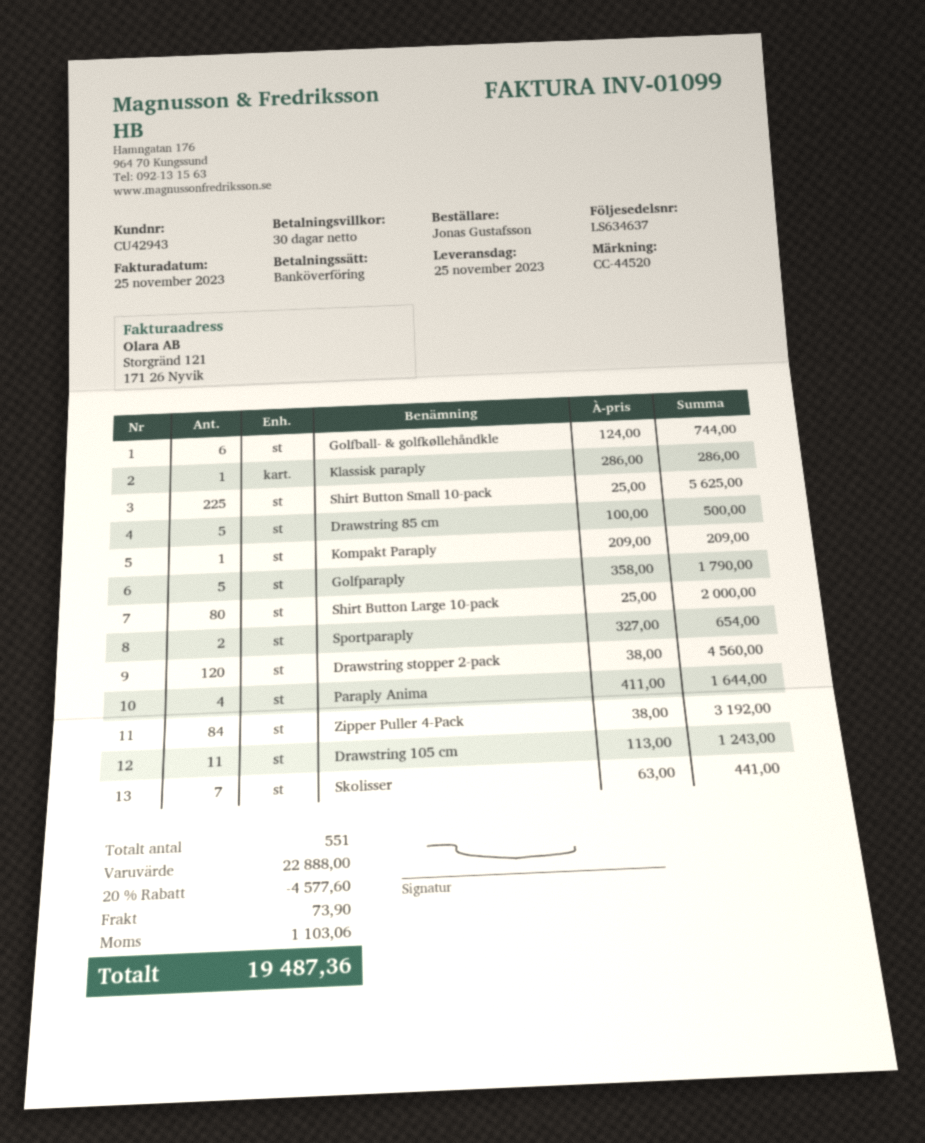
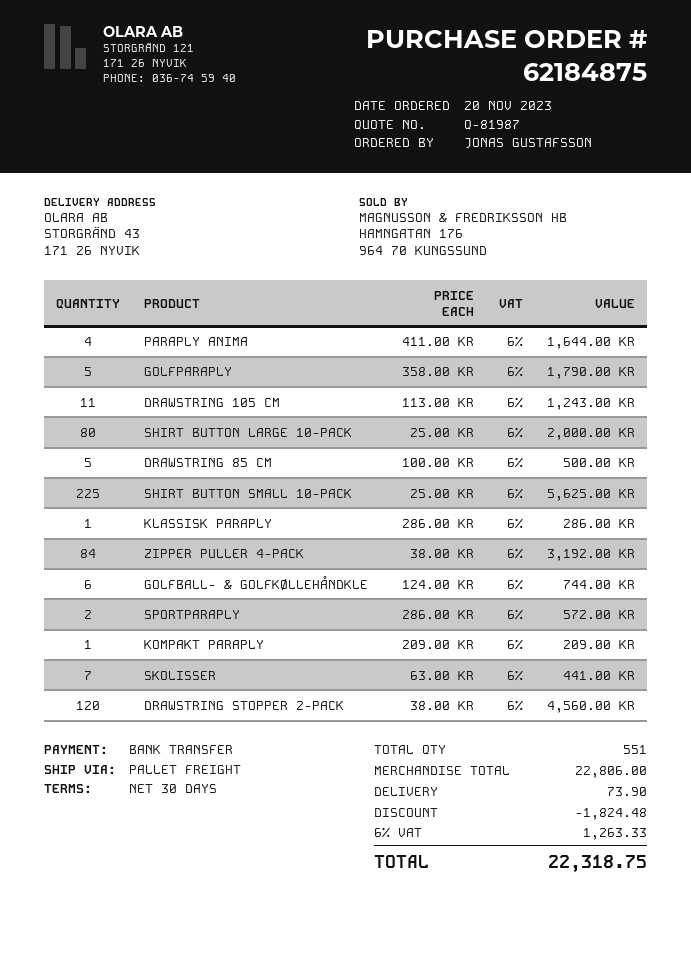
Sportparaply: 2 x 327.00 = 654.00 -> 2 x 286.00 = 572.00
subtotal: 22888.00 -> 22806.00
discount: 4577.60 -> 1824.48
tax: 1103.06 -> 1263.33
total: 19487.36 -> 22318.75

